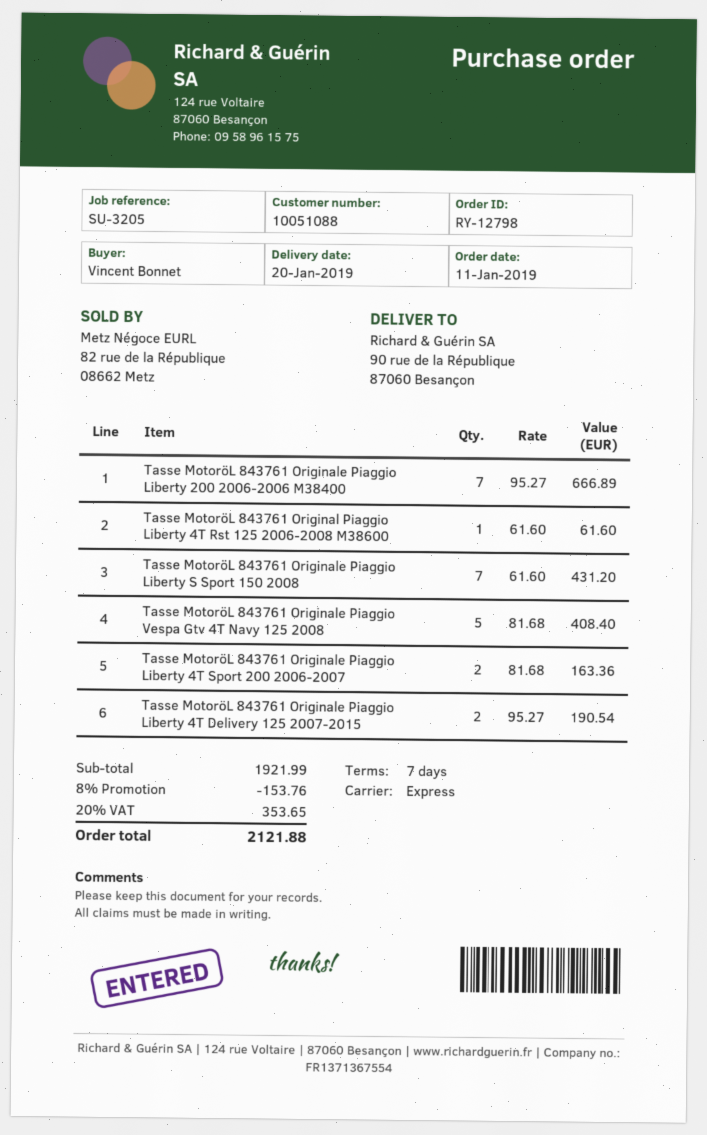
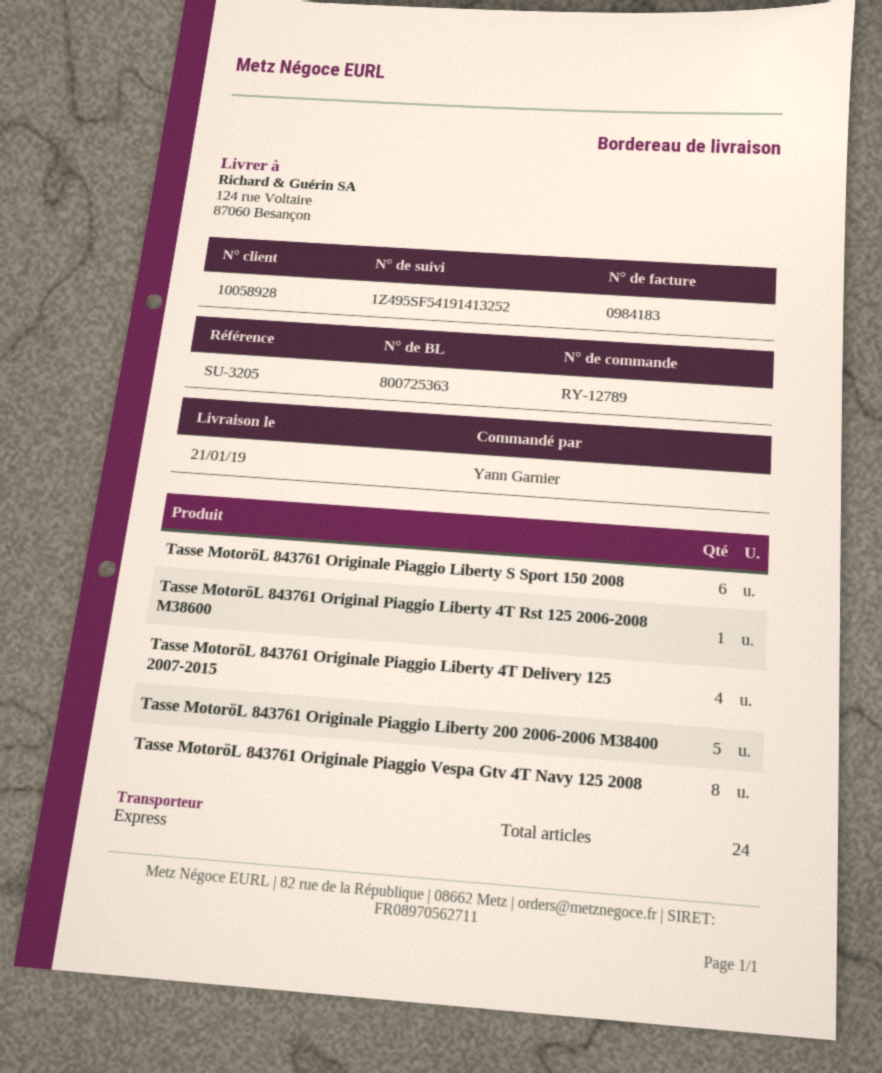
order number: RY-12798 -> RY-12789
delivery date: 2019-01-20 -> 2019-01-21
customer number: 10051088 -> 10058928
ordered by: Vincent Bonnet -> Yann Garnier
ship to: 90 rue de la République, 87060 Besançon -> 124 rue Voltaire, 87060 Besançon
Tasse MotoröL 843761 Originale Piaggio Liberty 200 2006-2006 M38400: 7 -> 5
Tasse MotoröL 843761 Originale Piaggio Liberty S Sport 150 2008: 7 -> 6
Tasse MotoröL 843761 Originale Piaggio Vespa Gtv 4T Navy 125 2008: 5 -> 8
Tasse MotoröL 843761 Originale Piaggio Liberty 4T Sport 200 2006-2007: 2 -> none
Tasse MotoröL 843761 Originale Piaggio Liberty 4T Delivery 125 2007-2015: 2 -> 4

